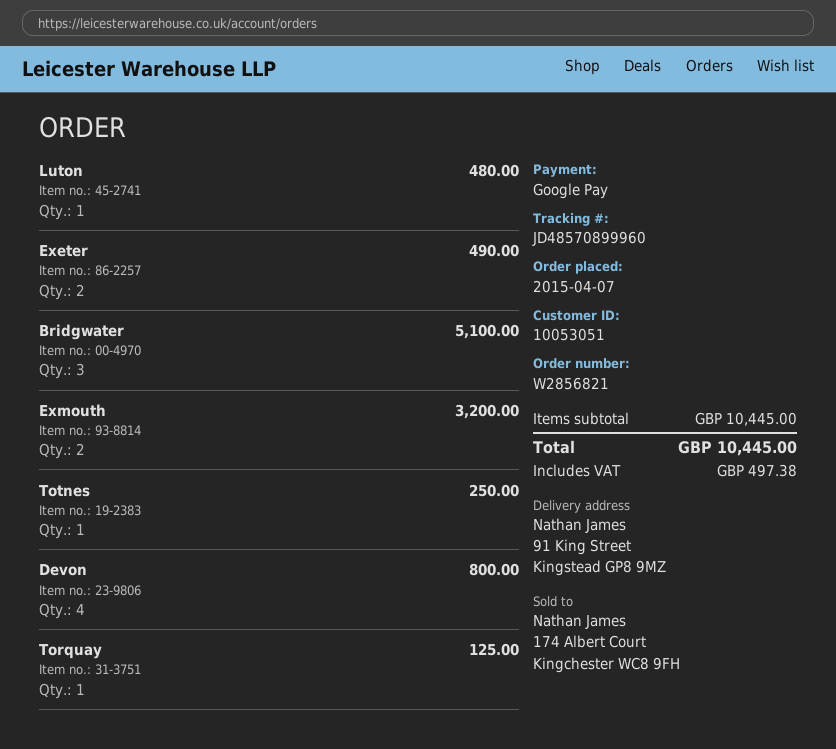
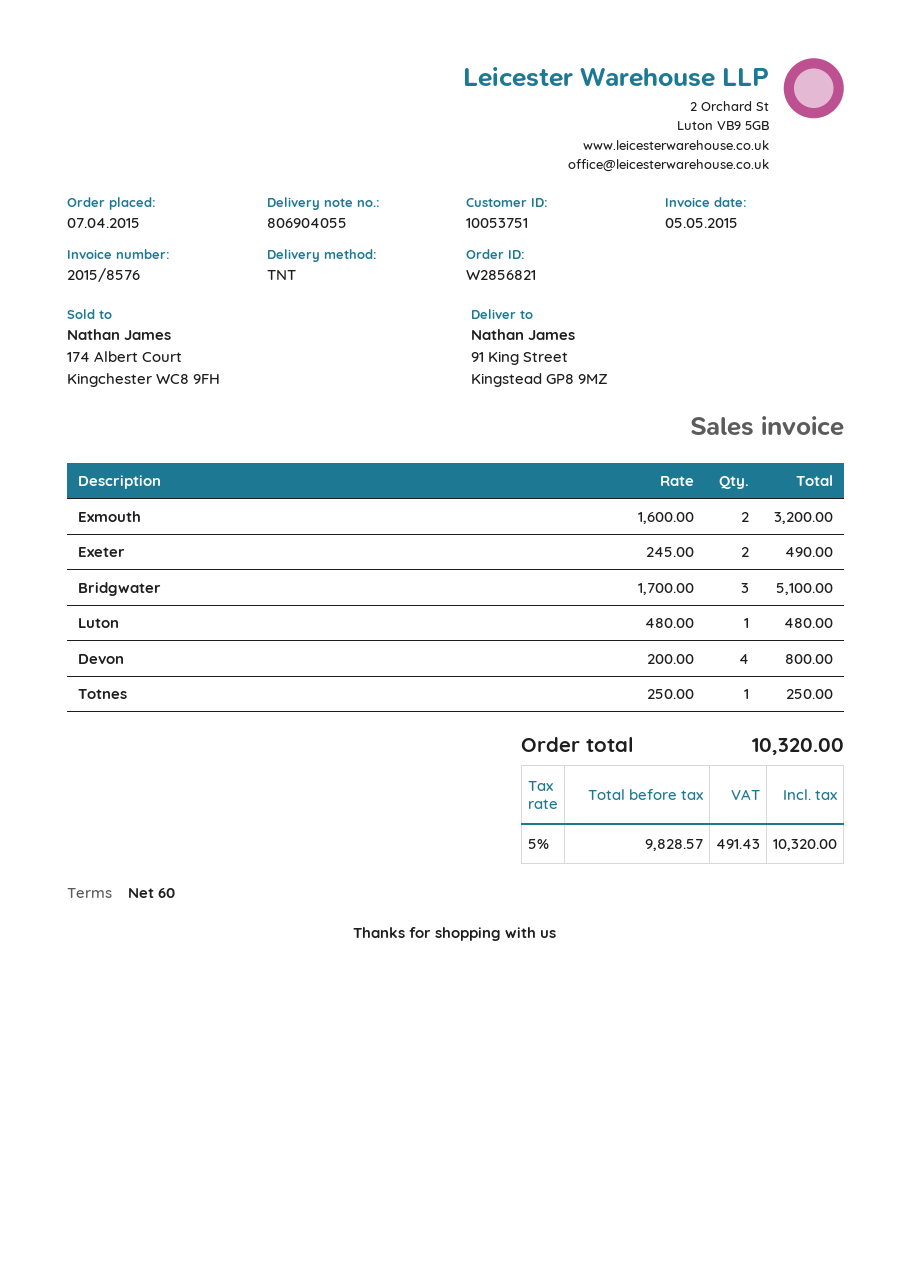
customer number: 10053051 -> 10053751
Torquay: 1 for 125.00 -> none
tax: 497.38 -> 491.43
total: 10445.00 -> 10320.00

